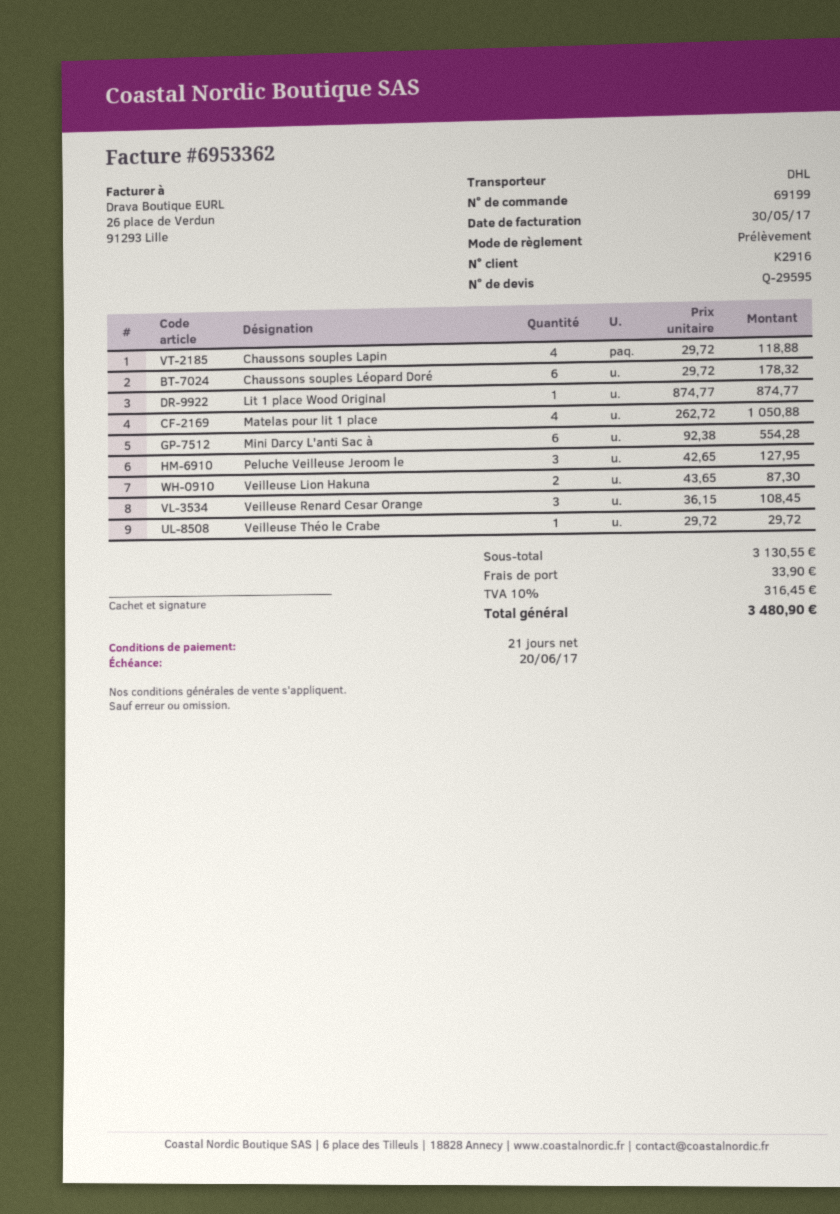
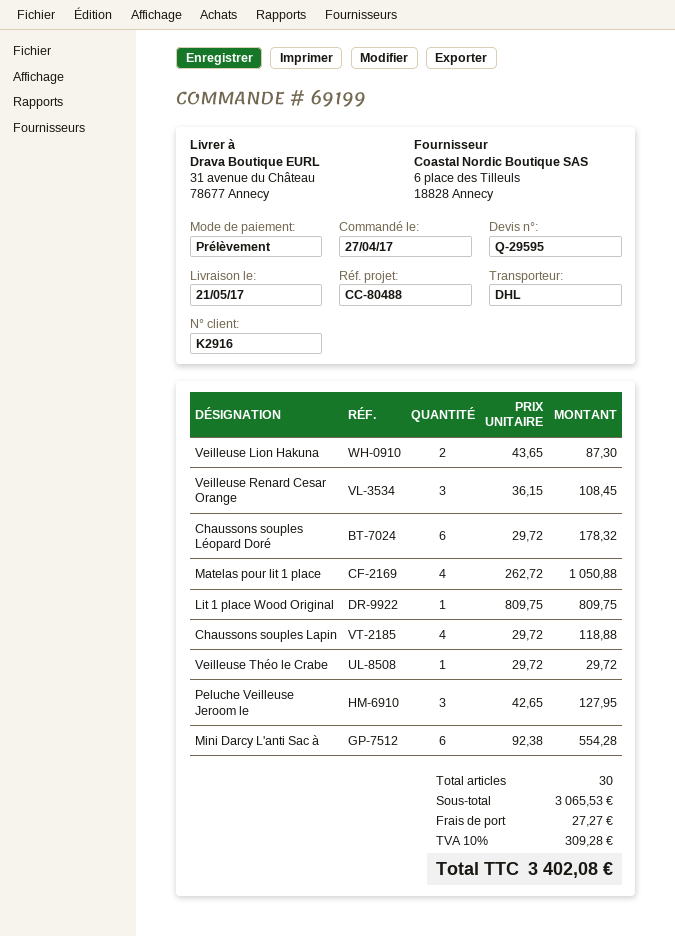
Lit 1 place Wood Original: 1 x 874.77 = 874.77 -> 1 x 809.75 = 809.75
subtotal: 3130.55 -> 3065.53
shipping: 33.90 -> 27.27
tax: 10% = 316.45 -> 10% = 309.28
total: 3480.90 -> 3402.08

